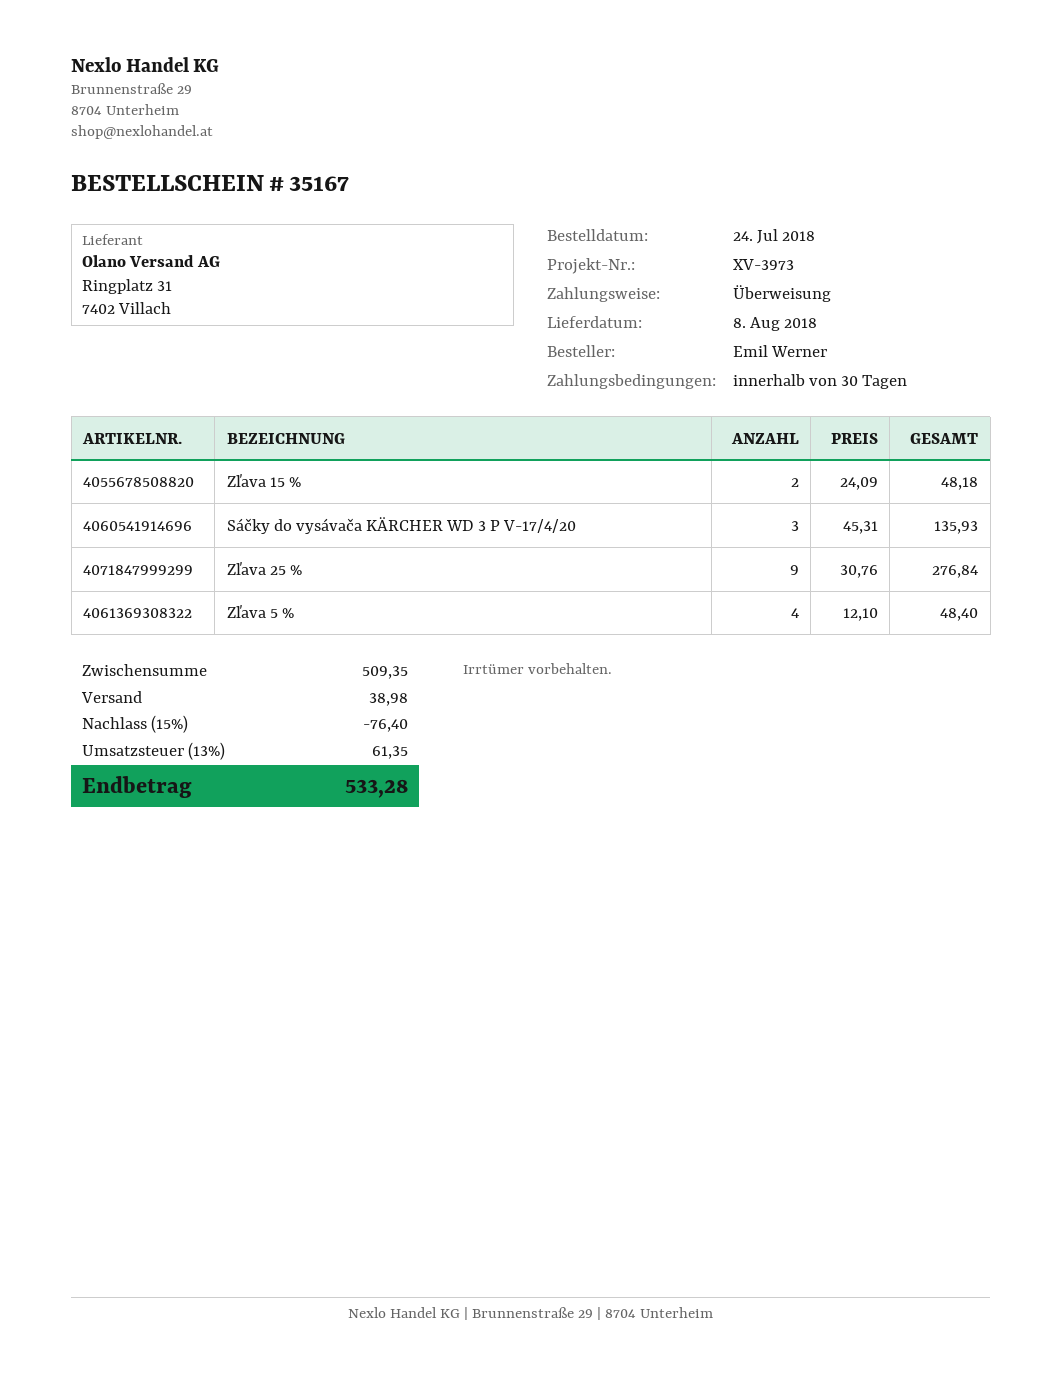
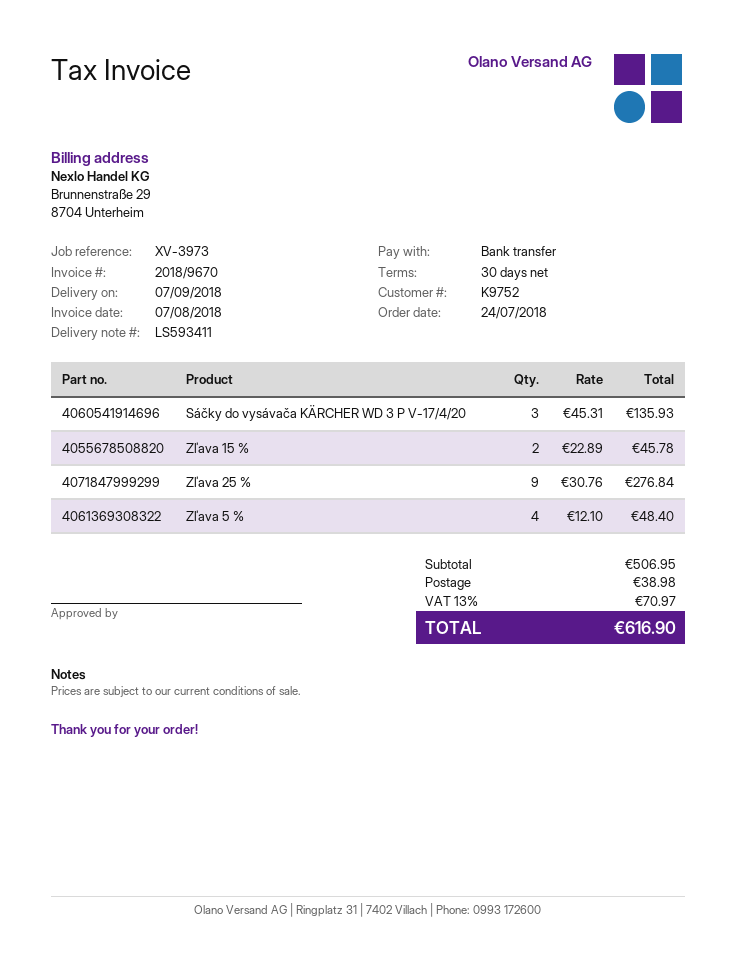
delivery date: 2018-08-08 -> 2018-09-07
Zľava 15 %: 2 x 24.09 = 48.18 -> 2 x 22.89 = 45.78
subtotal: 509.35 -> 506.95
discount: 15% = 76.40 -> none
tax: 13% = 61.35 -> 13% = 70.97
total: 533.28 -> 616.90

